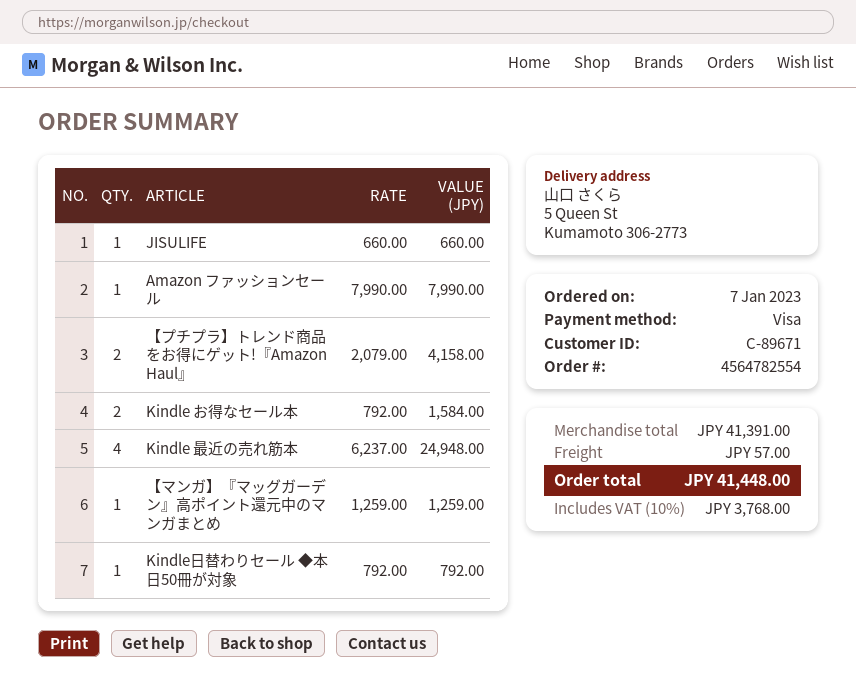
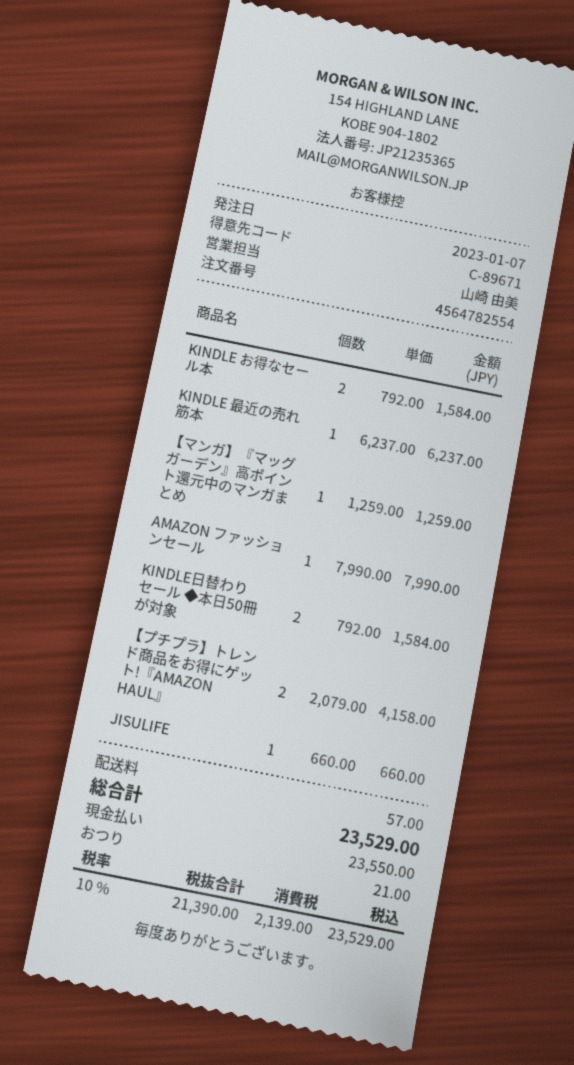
payment method: Visa -> cash
Kindle 最近の売れ筋本: 4 x 6237.00 = 24948.00 -> 1 x 6237.00 = 6237.00
Kindle日替わりセール ◆本日50冊が対象: 1 x 792.00 = 792.00 -> 2 x 792.00 = 1584.00
tax: 10% = 3768.00 -> 10% = 2139.00
total: 41448.00 -> 23529.00

